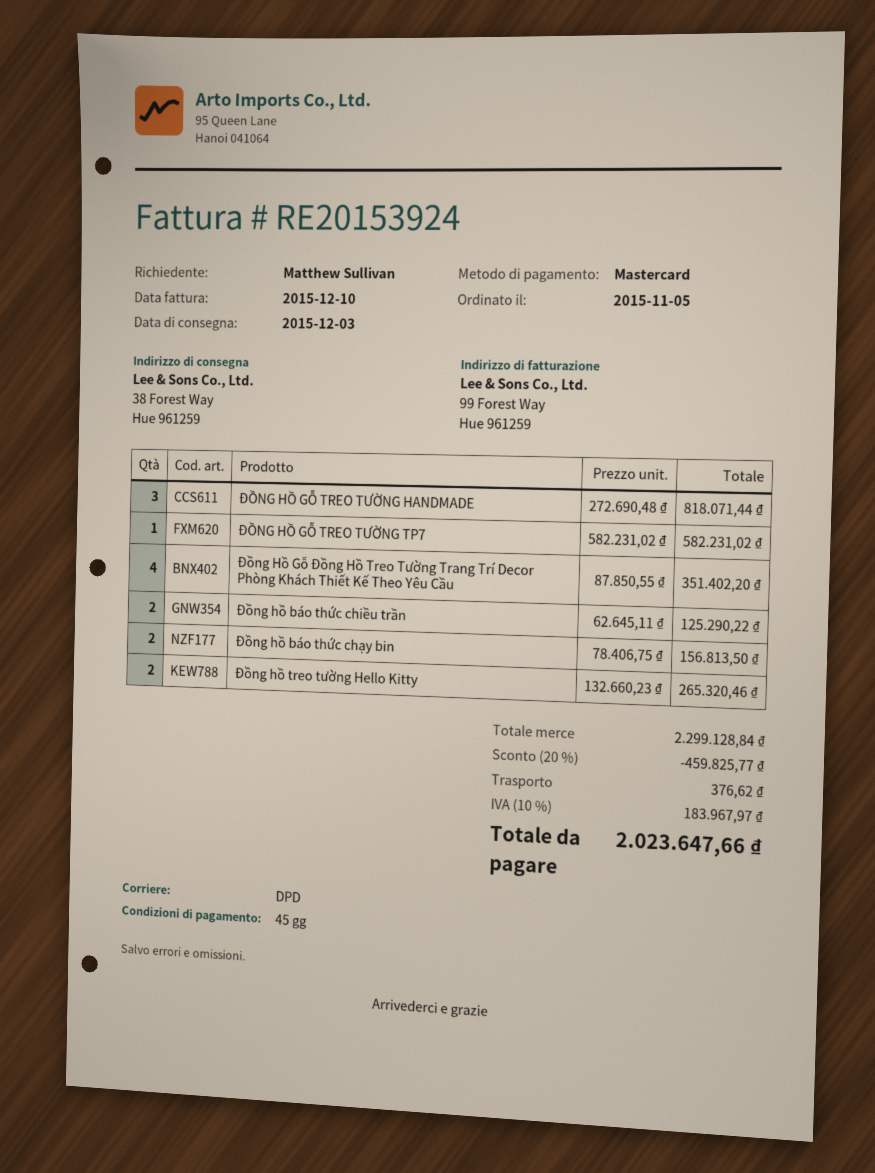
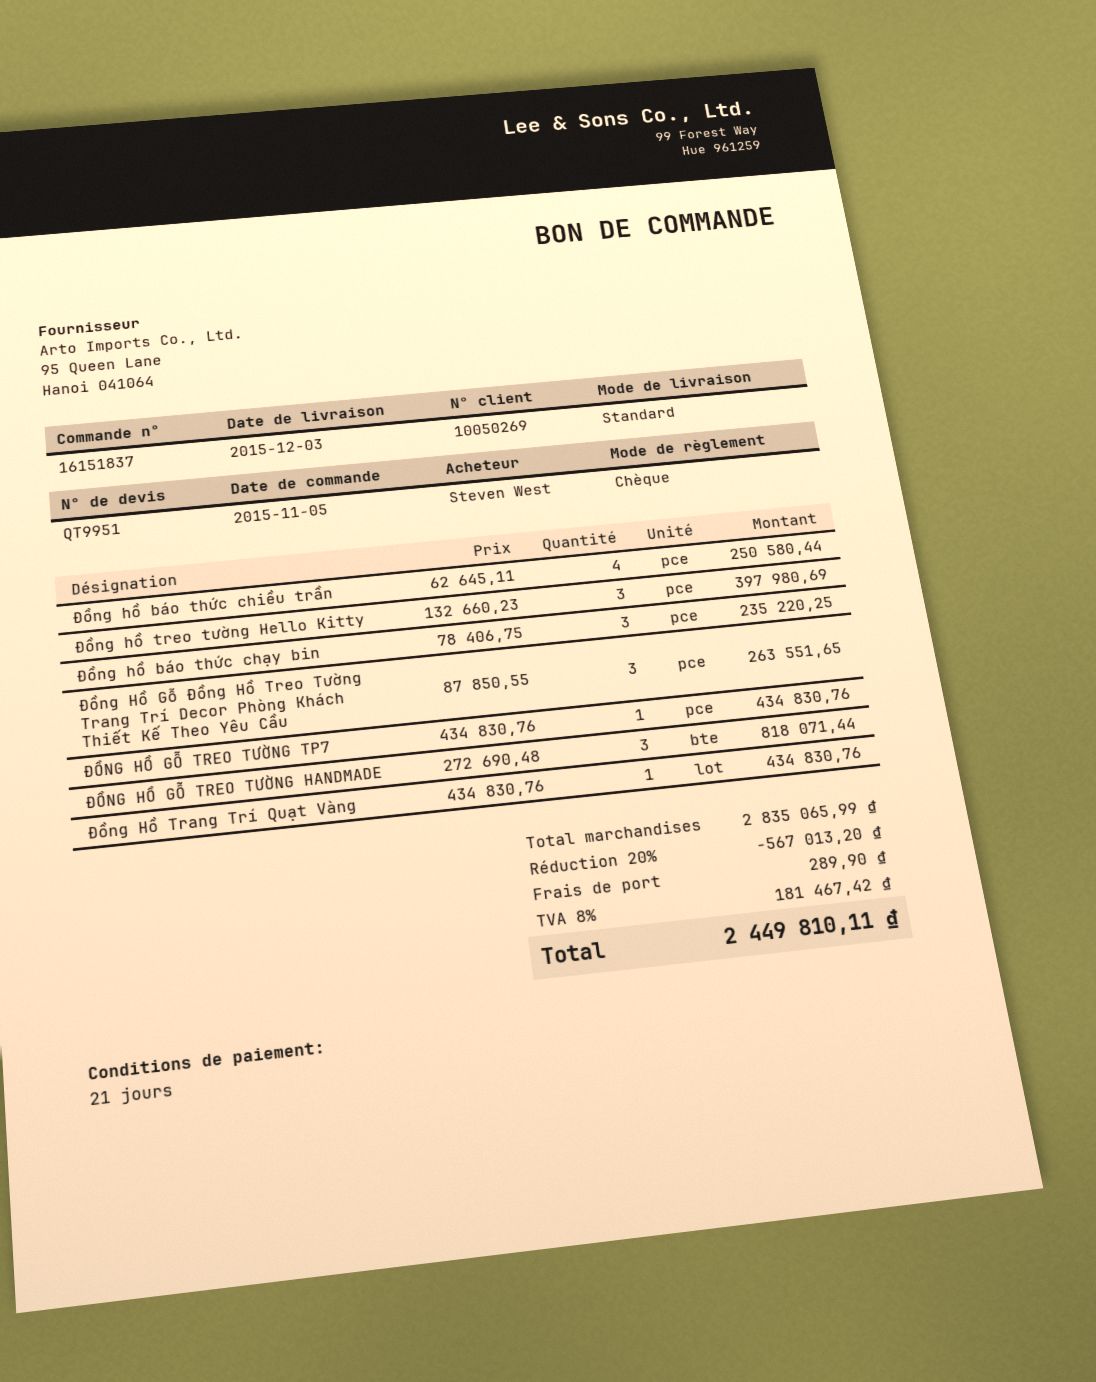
payment terms: 45 days -> 21 days
ordered by: Matthew Sullivan -> Steven West
payment method: Mastercard -> cheque
shipping method: DPD -> standard
ĐỒNG HỒ GỖ TREO TƯỜNG TP7: 1 x 582231.02 = 582231.02 -> 1 x 434830.76 = 434830.76
Đồng Hồ Gỗ Đồng Hồ Treo Tường Trang Trí Decor Phòng Khách Thiết Kế Theo Yêu Cầu: 4 x 87850.55 = 351402.20 -> 3 x 87850.55 = 263551.65
Đồng hồ báo thức chiều trần: 2 x 62645.11 = 125290.22 -> 4 x 62645.11 = 250580.44
Đồng hồ báo thức chạy bin: 2 x 78406.75 = 156813.50 -> 3 x 78406.75 = 235220.25
Đồng hồ treo tường Hello Kitty: 2 x 132660.23 = 265320.46 -> 3 x 132660.23 = 397980.69
Đồng Hồ Trang Trí Quạt Vàng: none -> 1 x 434830.76 = 434830.76
subtotal: 2299128.84 -> 2835065.99
discount: 20% = 459825.77 -> 20% = 567013.20
shipping: 376.62 -> 289.90
tax: 10% = 183967.97 -> 8% = 181467.42
total: 2023647.66 -> 2449810.11

